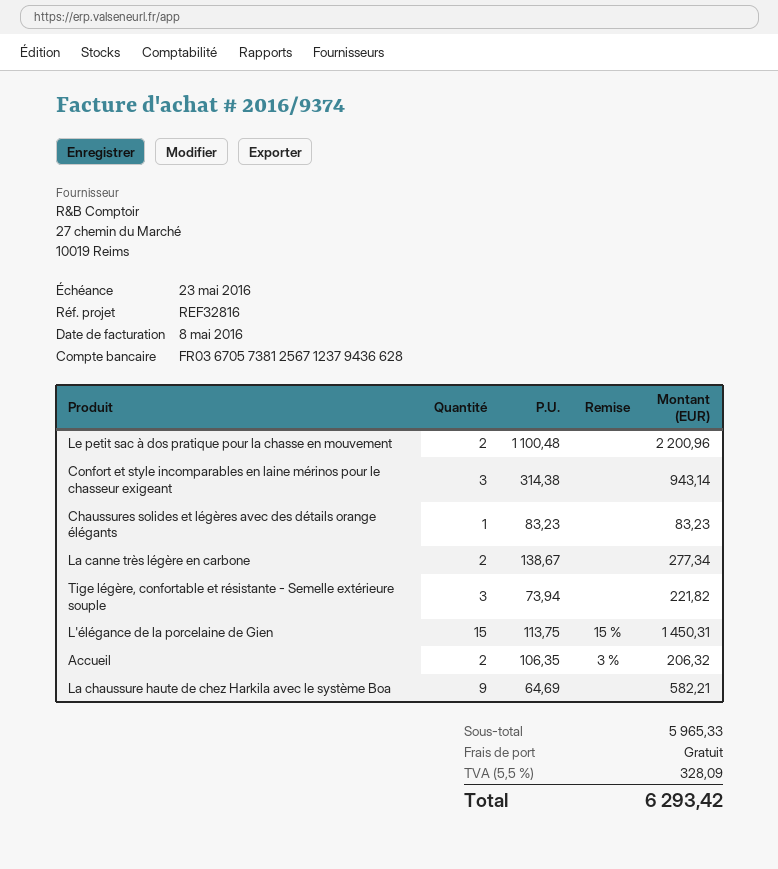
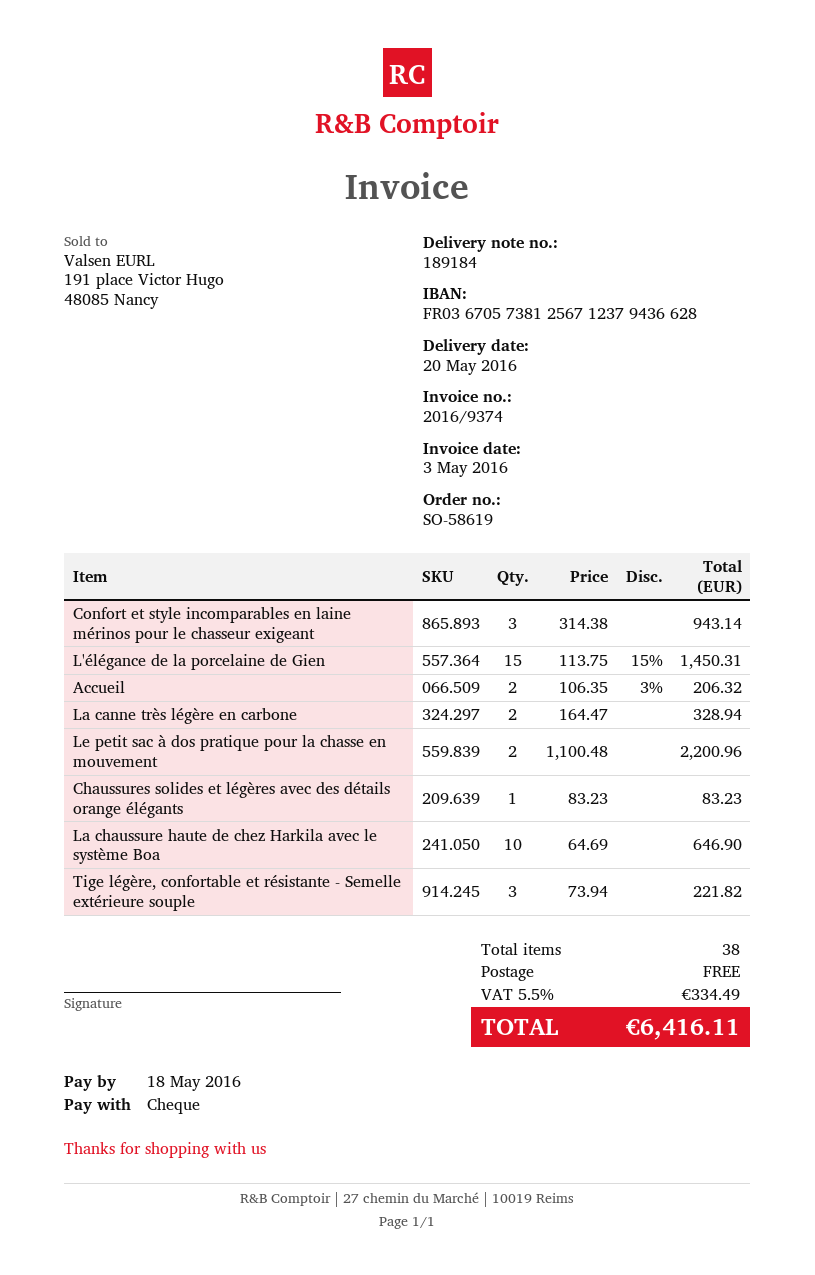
invoice date: 2016-05-08 -> 2016-05-03
due date: 2016-05-23 -> 2016-05-18
La canne très légère en carbone: 2 x 138.67 = 277.34 -> 2 x 164.47 = 328.94
La chaussure haute de chez Harkila avec le système Boa: 9 x 64.69 = 582.21 -> 10 x 64.69 = 646.90
tax: 5.5% = 328.09 -> 5.5% = 334.49
total: 6293.42 -> 6416.11

